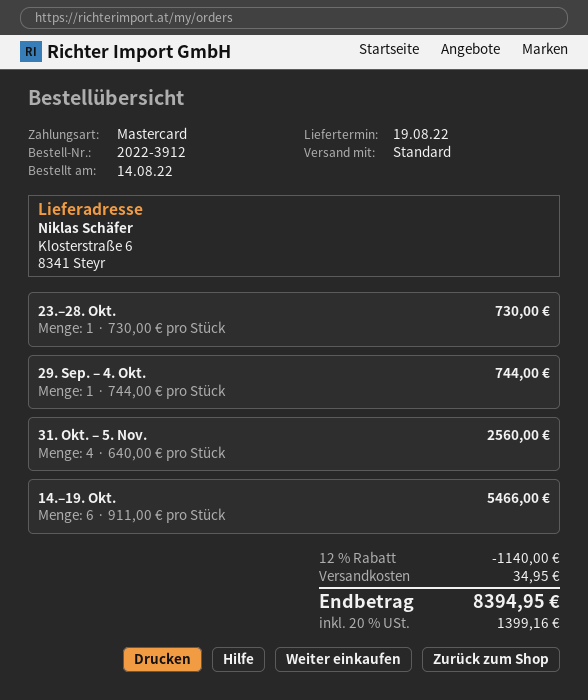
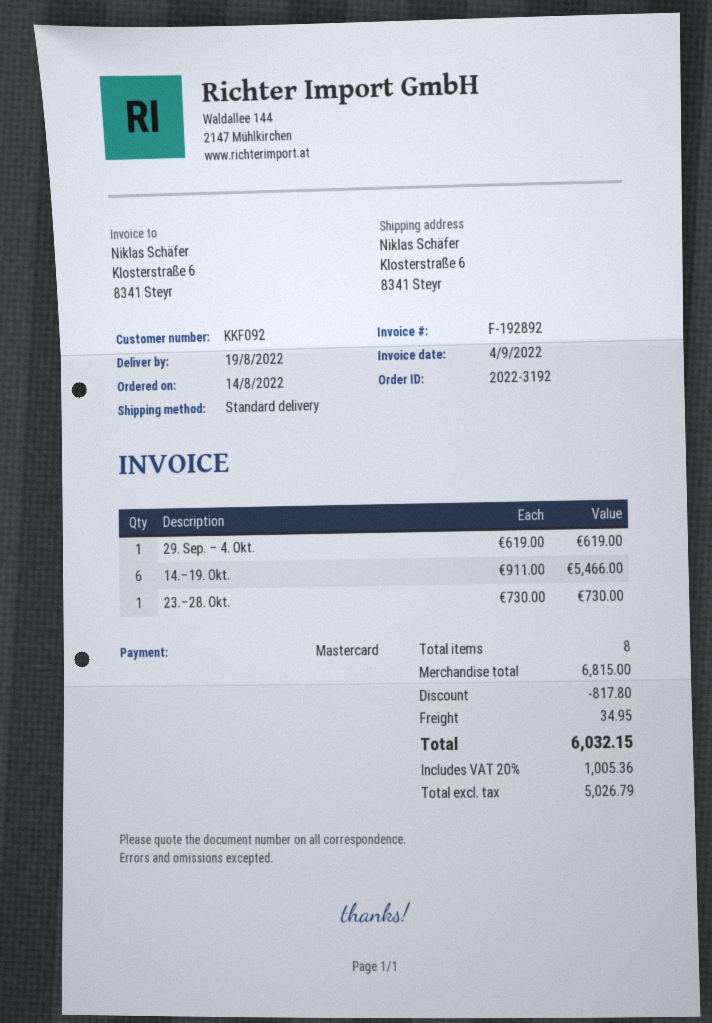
order number: 2022-3912 -> 2022-3192
29. Sep. – 4. Okt.: 1 x 744.00 = 744.00 -> 1 x 619.00 = 619.00
31. Okt. – 5. Nov.: 4 x 640.00 = 2560.00 -> none
discount: 1140.00 -> 817.80
tax: 20% = 1399.16 -> 20% = 1005.36
total: 8394.95 -> 6032.15

